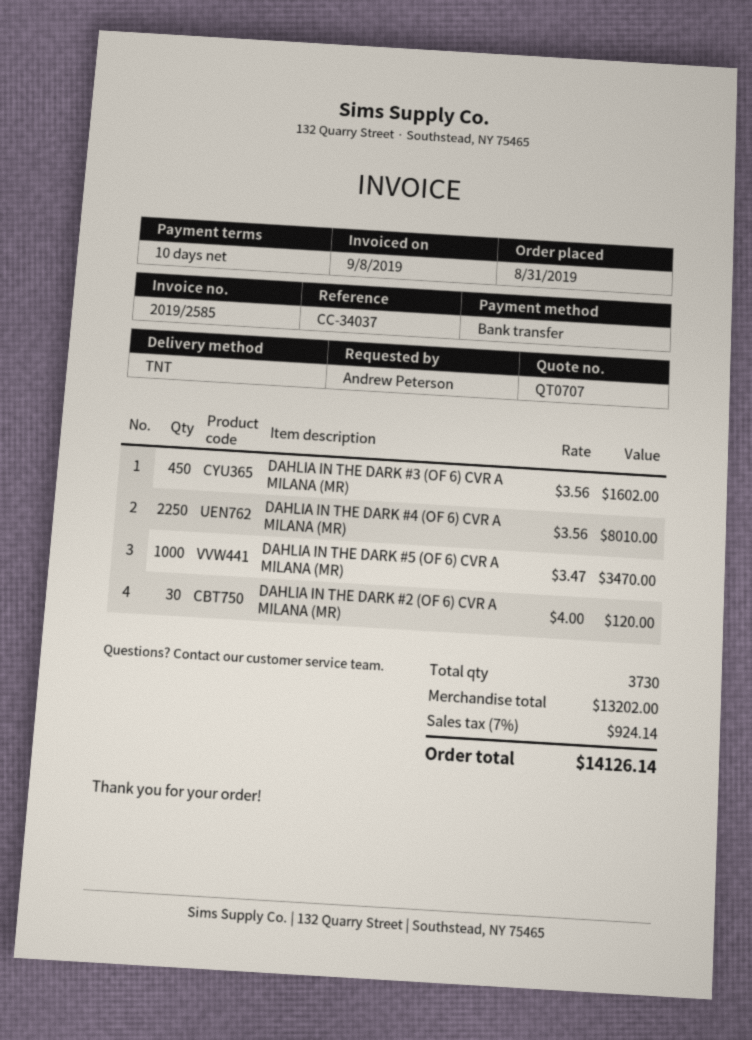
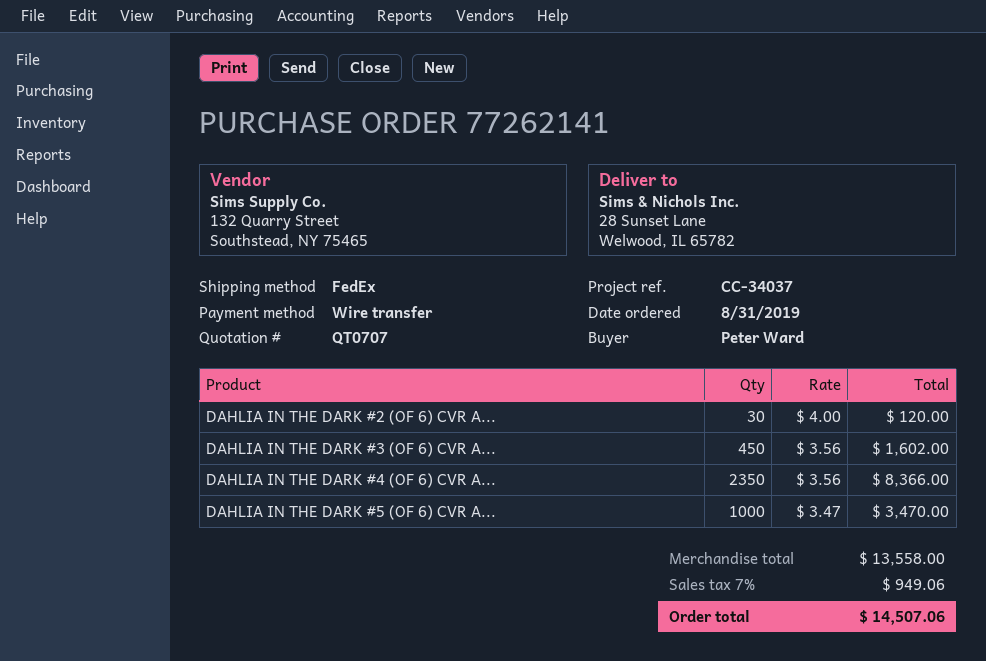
ordered by: Andrew Peterson -> Peter Ward
shipping method: TNT -> FedEx
DAHLIA IN THE DARK #4 (OF 6) CVR A MILANA (MR): 2250 x 3.56 = 8010.00 -> 2350 x 3.56 = 8366.00
subtotal: 13202.00 -> 13558.00
tax: 7% = 924.14 -> 7% = 949.06
total: 14126.14 -> 14507.06

